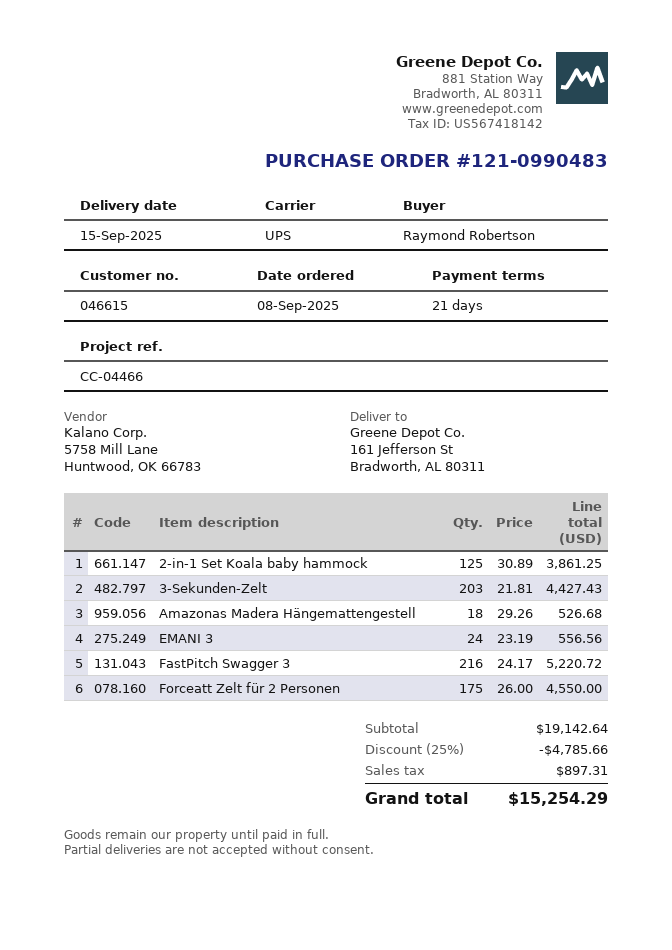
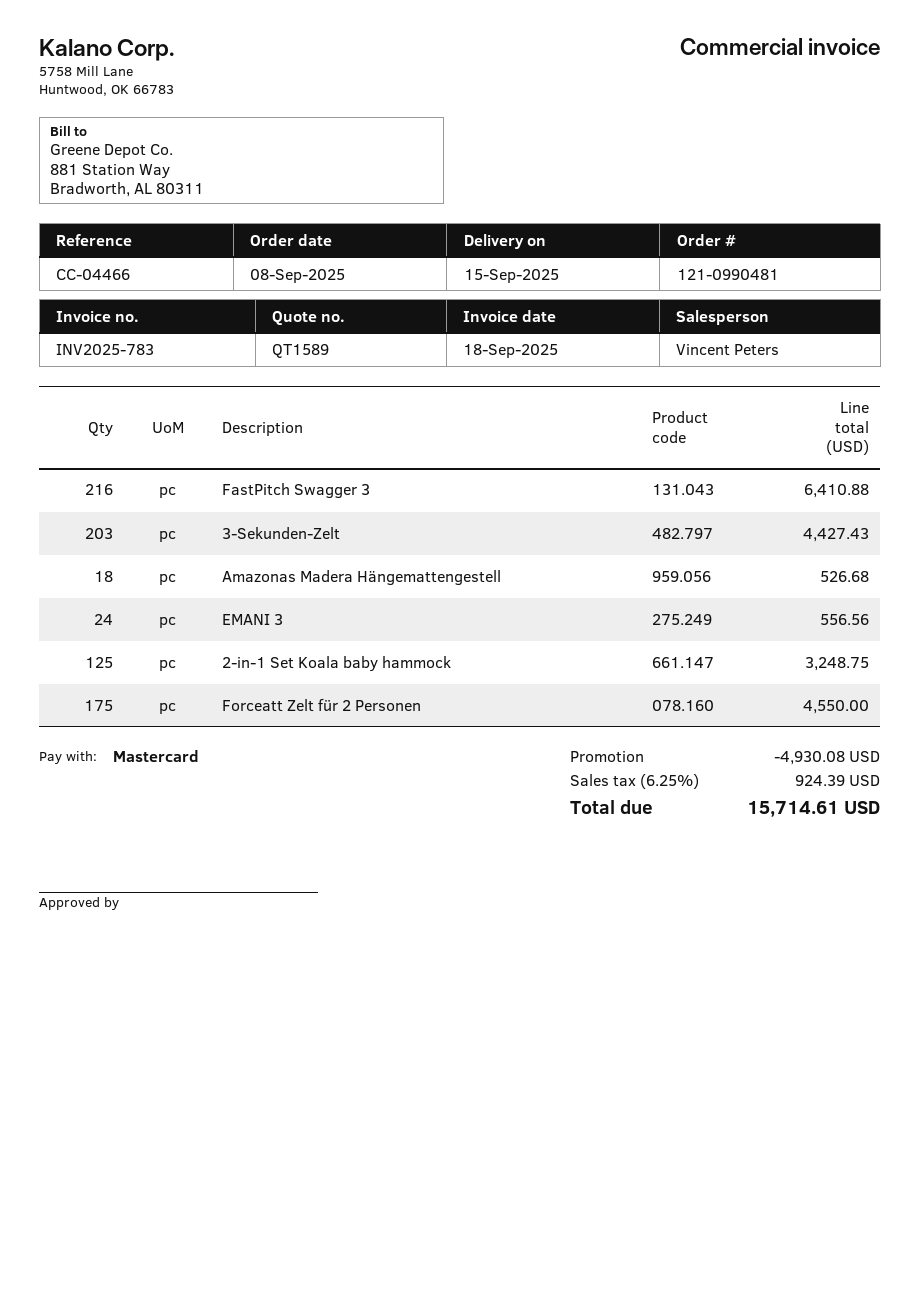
order number: 121-0990483 -> 121-0990481
2-in-1 Set Koala baby hammock: 125 for 3861.25 -> 125 for 3248.75
FastPitch Swagger 3: 216 for 5220.72 -> 216 for 6410.88
discount: 4785.66 -> 4930.08
tax: 897.31 -> 924.39
total: 15254.29 -> 15714.61

